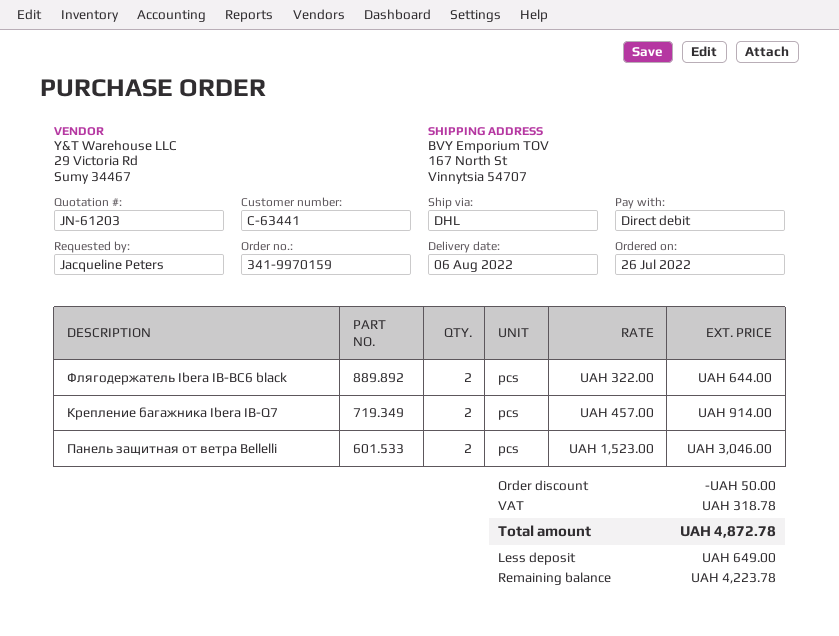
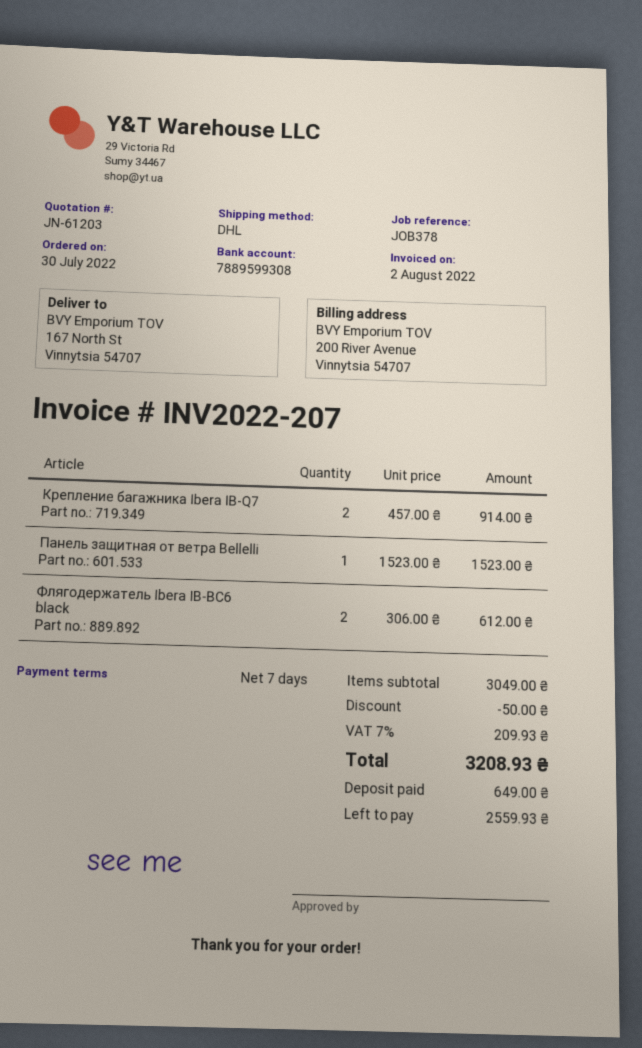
order date: 2022-07-26 -> 2022-07-30
Флягодержатель Ibera IB-BC6 black: 2 x 322.00 = 644.00 -> 2 x 306.00 = 612.00
Панель защитная от ветра Bellelli: 2 x 1523.00 = 3046.00 -> 1 x 1523.00 = 1523.00
tax: 318.78 -> 209.93
total: 4872.78 -> 3208.93
balance: 4223.78 -> 2559.93

